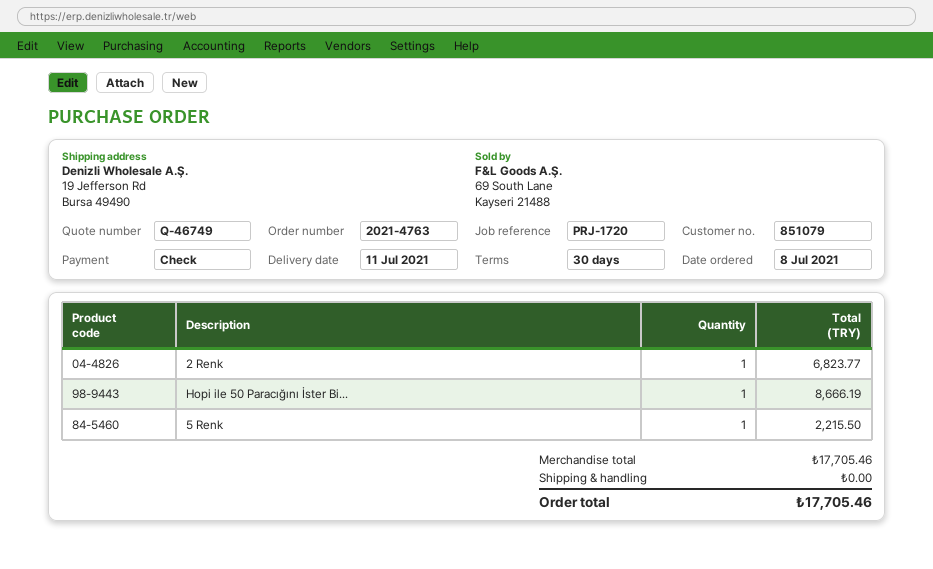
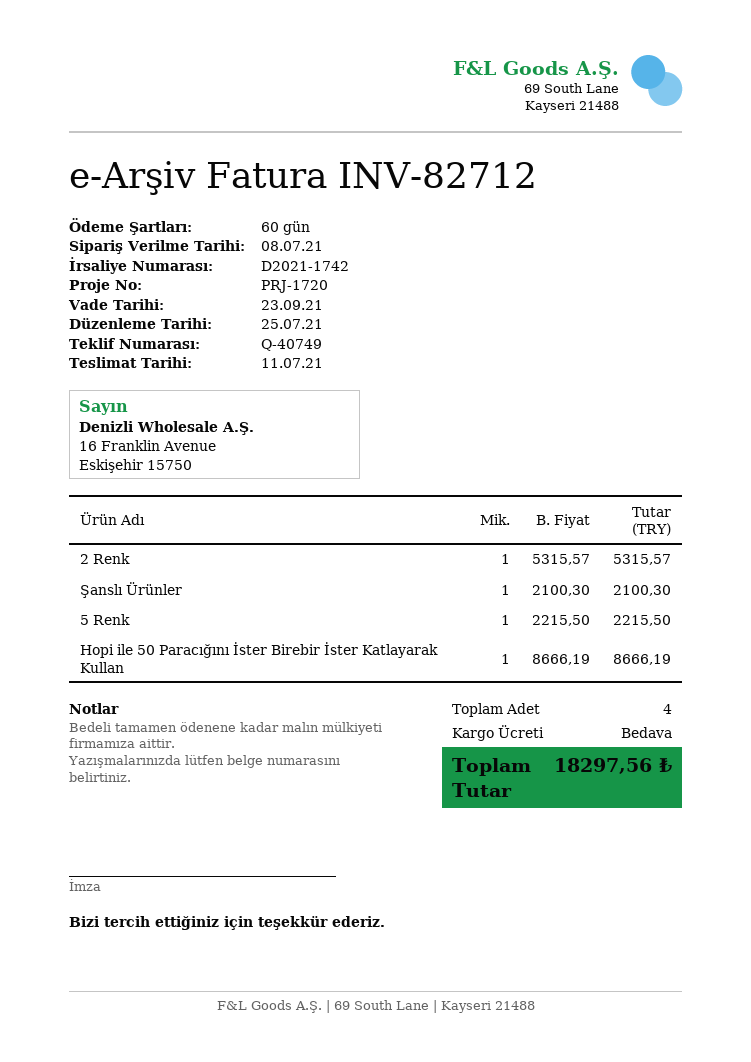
quote number: Q-46749 -> Q-40749
payment terms: 30 days -> 60 days
2 Renk: 1 for 6823.77 -> 1 for 5315.57
Şanslı Ürünler: none -> 1 for 2100.30
total: 17705.46 -> 18297.56

